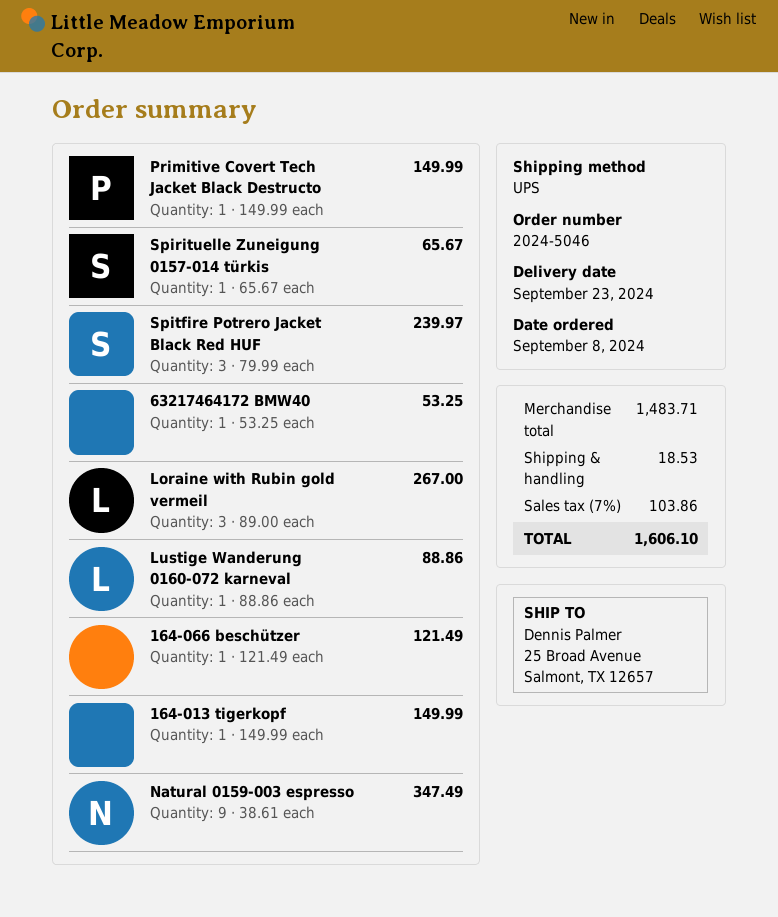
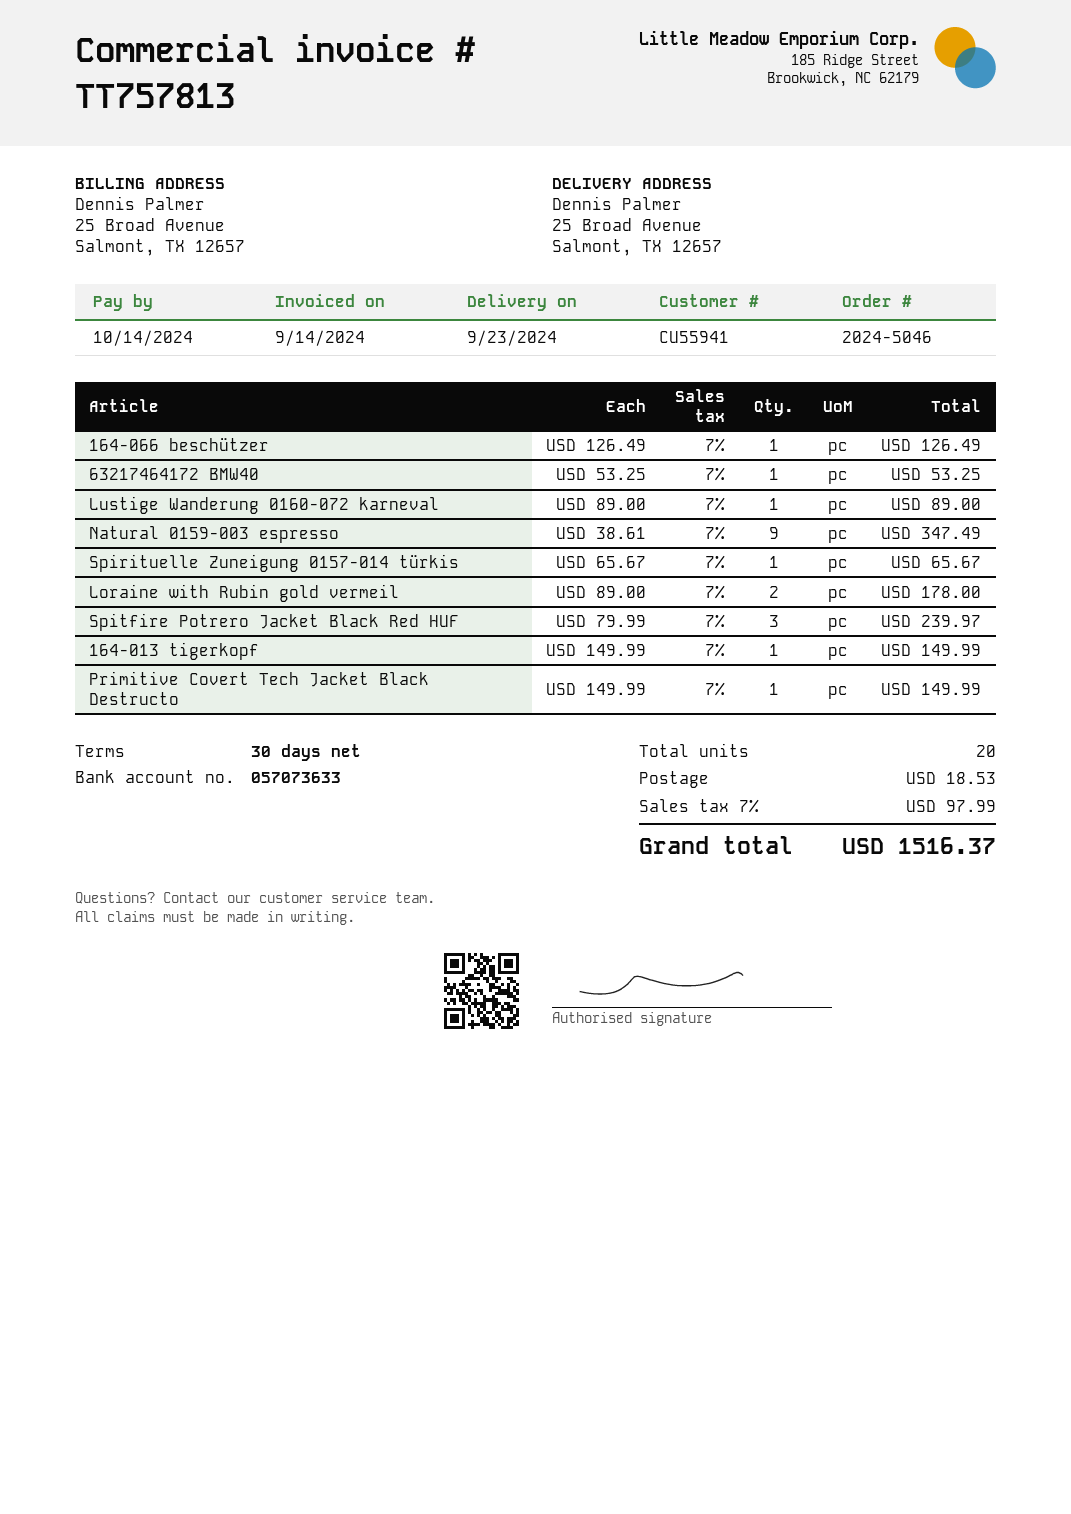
Loraine with Rubin gold vermeil: 3 x 89.00 = 267.00 -> 2 x 89.00 = 178.00
Lustige Wanderung 0160-072 karneval: 1 x 88.86 = 88.86 -> 1 x 89.00 = 89.00
164-066 beschützer: 1 x 121.49 = 121.49 -> 1 x 126.49 = 126.49
tax: 7% = 103.86 -> 7% = 97.99
total: 1606.10 -> 1516.37

